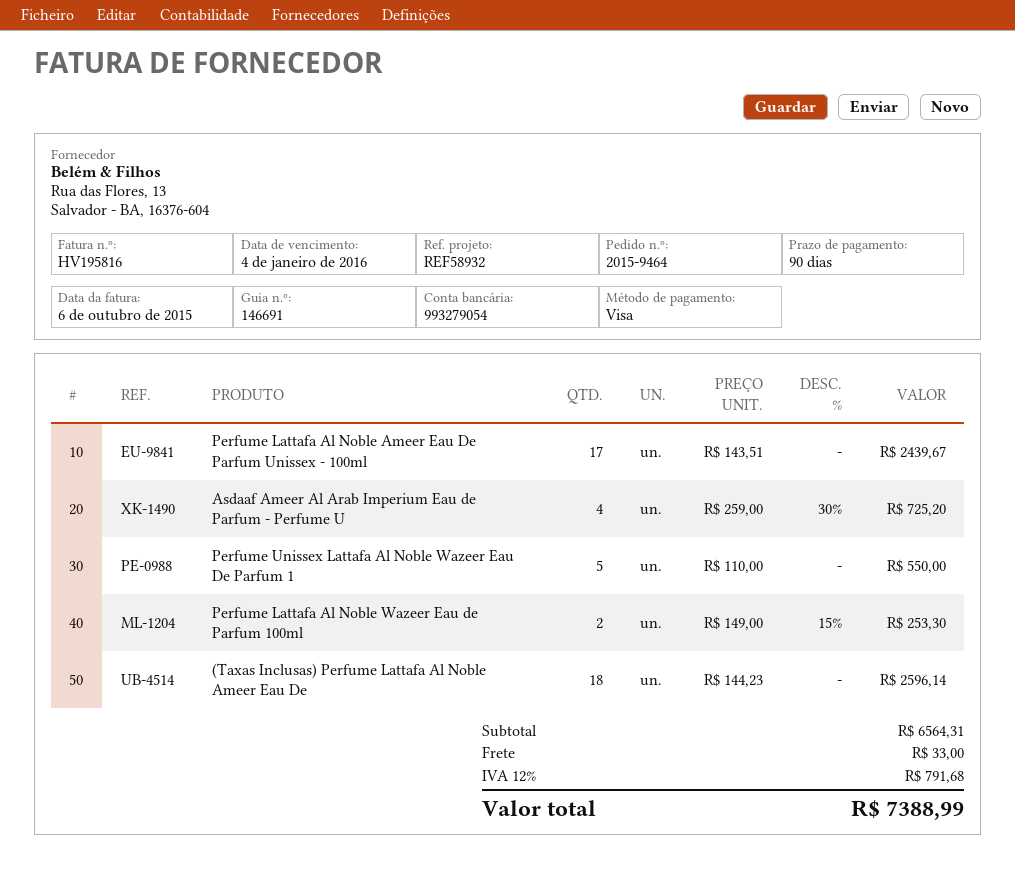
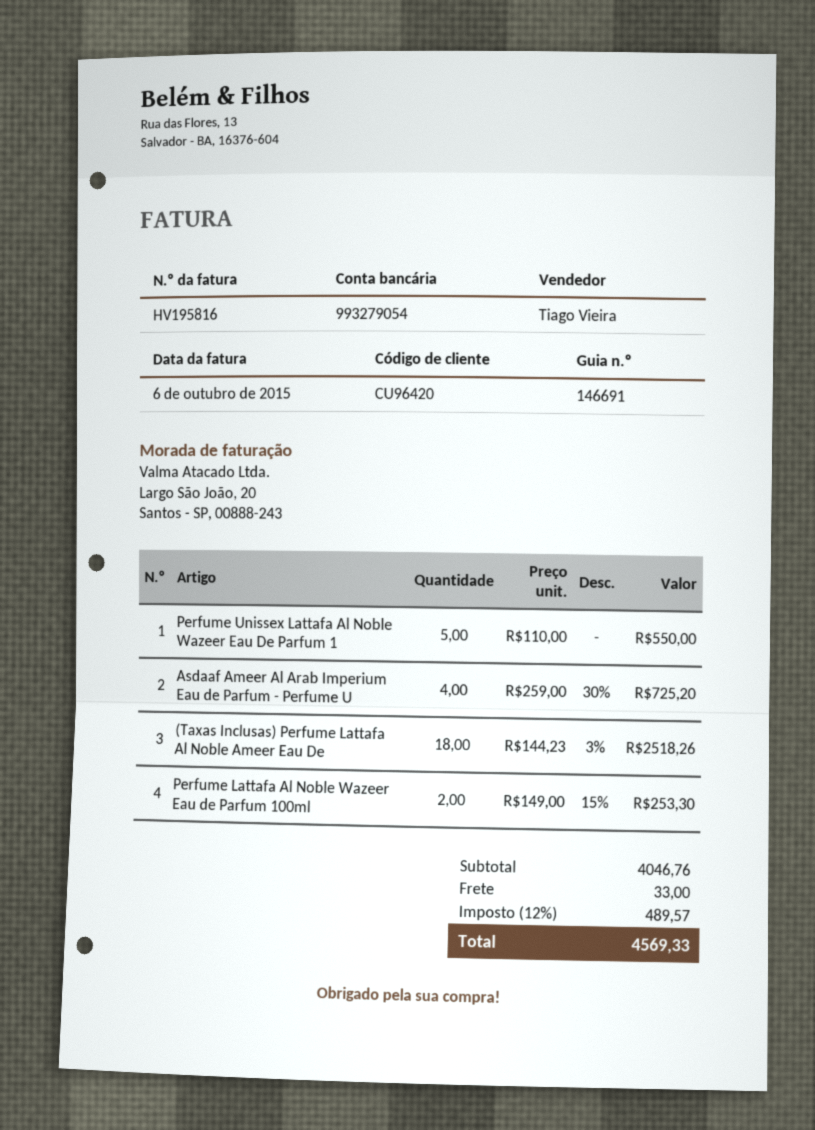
Perfume Lattafa Al Noble Ameer Eau De Parfum Unissex - 100ml: 17 x 143.51 = 2439.67 -> none
(Taxas Inclusas) Perfume Lattafa Al Noble Ameer Eau De: 18 x 144.23 = 2596.14 -> 18 x 144.23 - 3% = 2518.26
subtotal: 6564.31 -> 4046.76
tax: 12% = 791.68 -> 12% = 489.57
total: 7388.99 -> 4569.33

